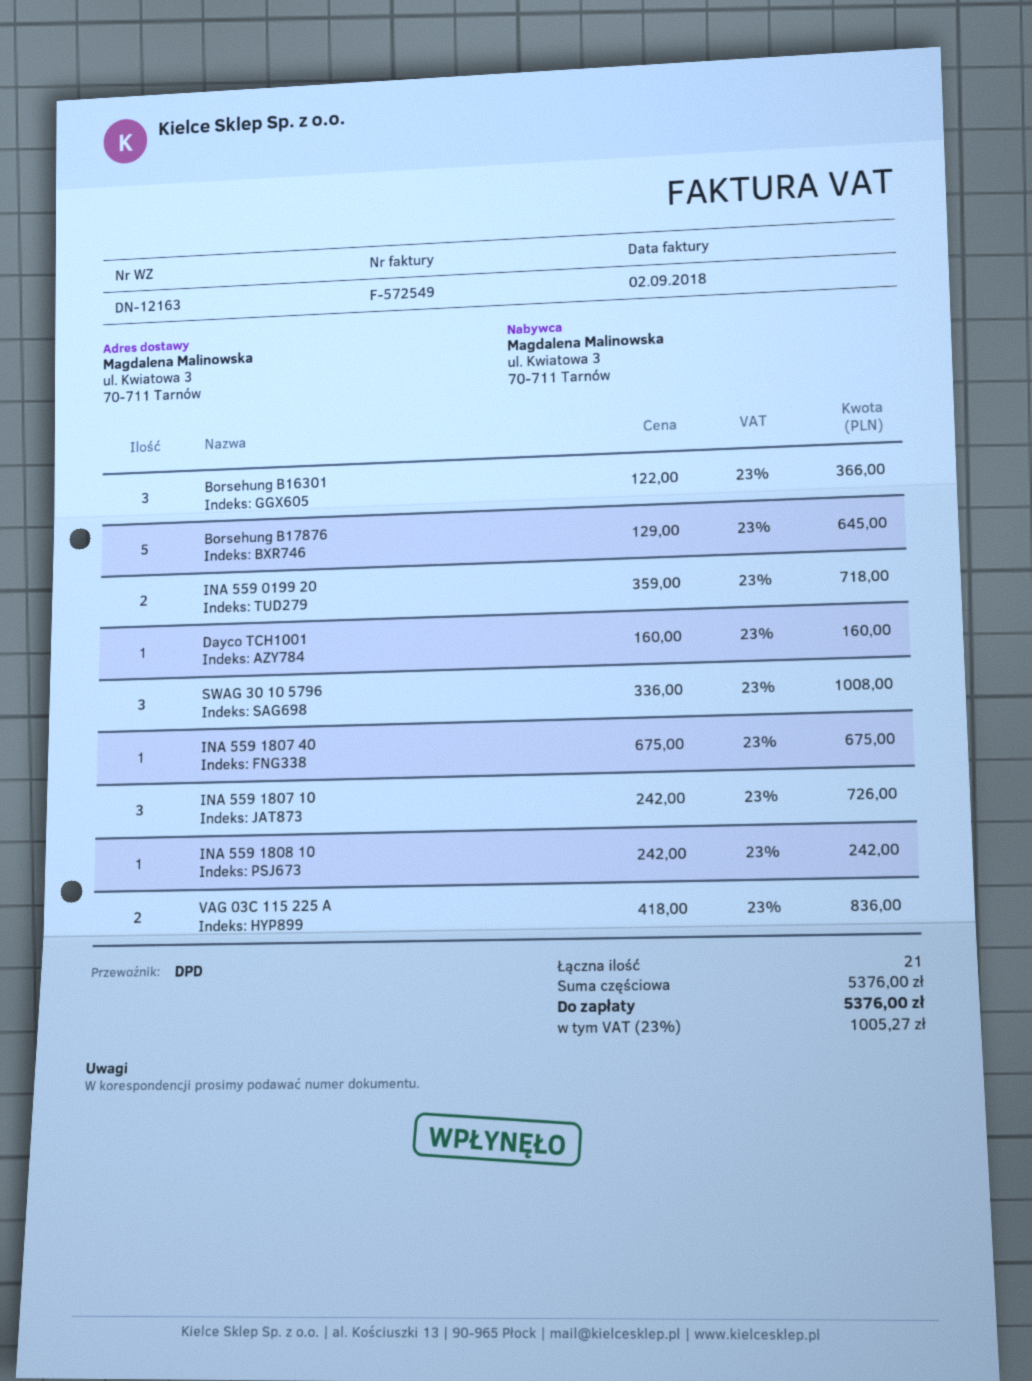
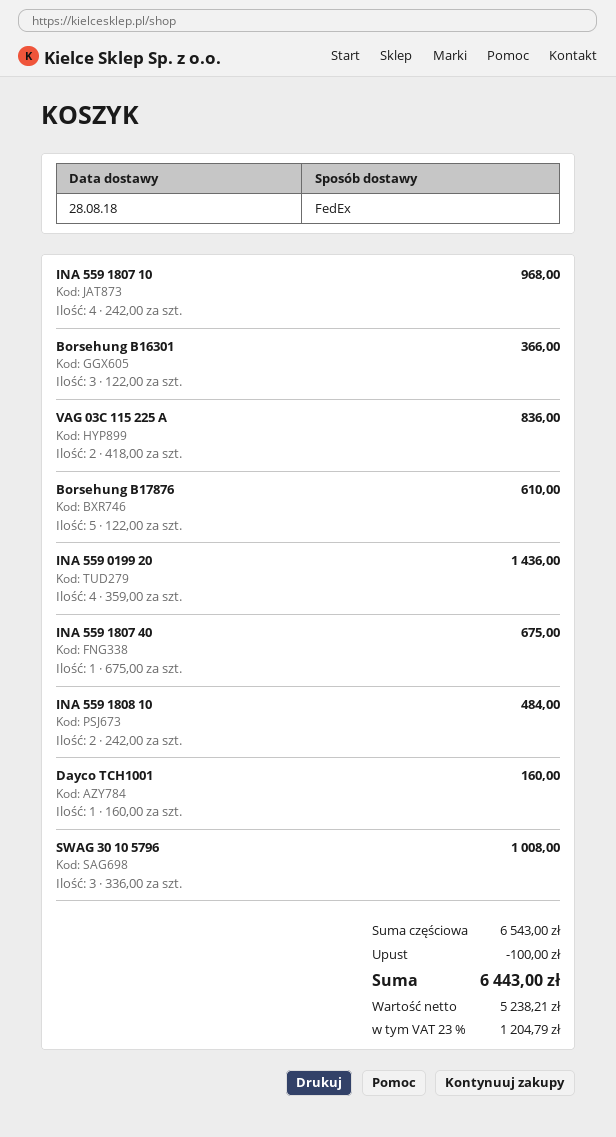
shipping method: DPD -> FedEx
Borsehung B17876: 5 x 129.00 = 645.00 -> 5 x 122.00 = 610.00
INA 559 0199 20: 2 x 359.00 = 718.00 -> 4 x 359.00 = 1436.00
INA 559 1807 10: 3 x 242.00 = 726.00 -> 4 x 242.00 = 968.00
INA 559 1808 10: 1 x 242.00 = 242.00 -> 2 x 242.00 = 484.00
subtotal: 5376.00 -> 6543.00
discount: none -> 100.00
tax: 23% = 1005.27 -> 23% = 1204.79
total: 5376.00 -> 6443.00

